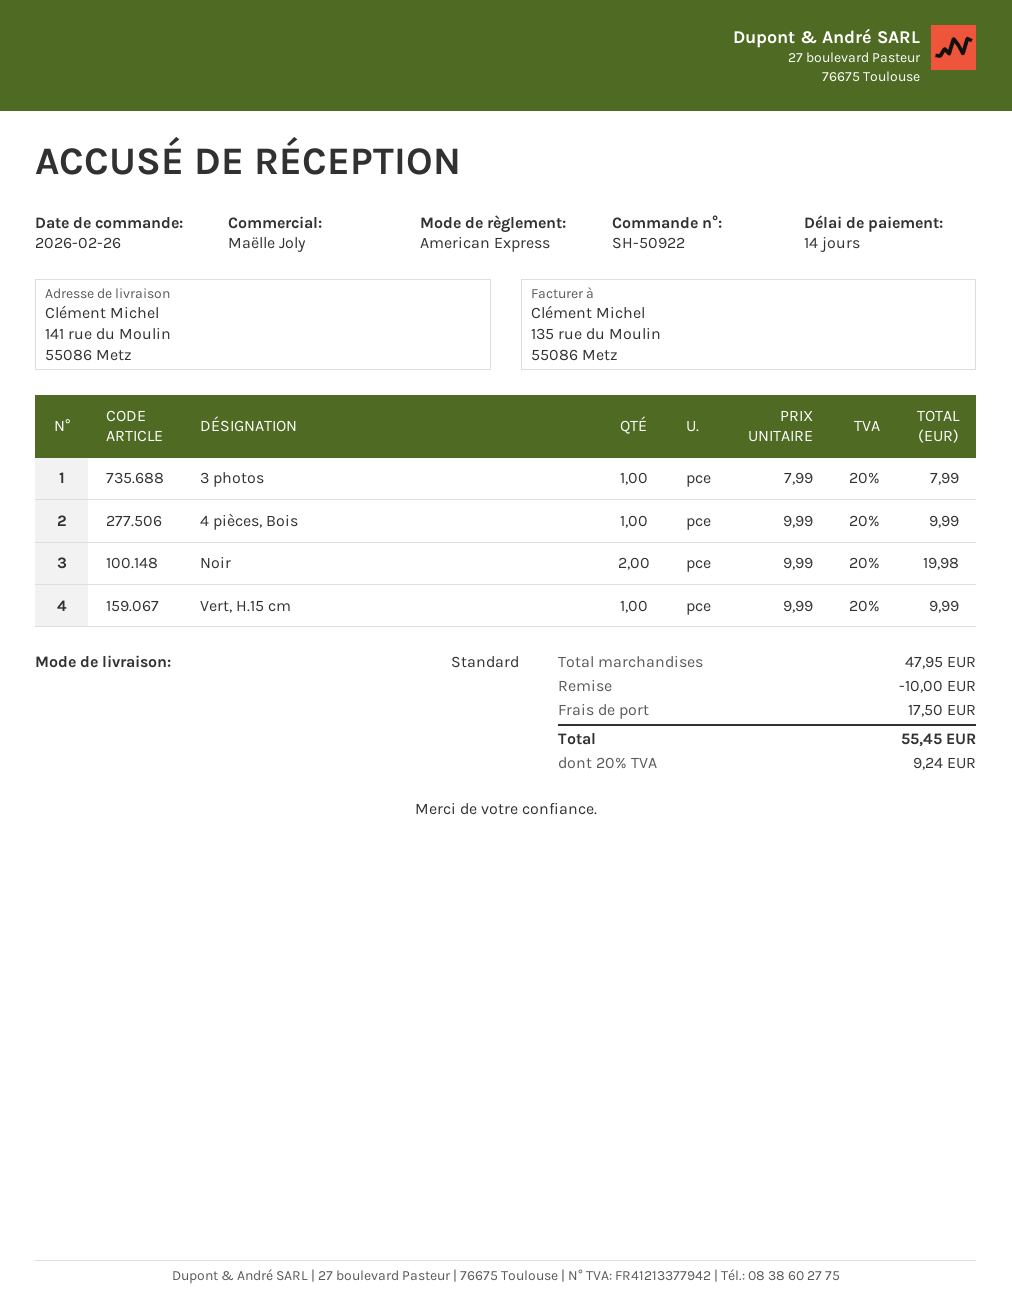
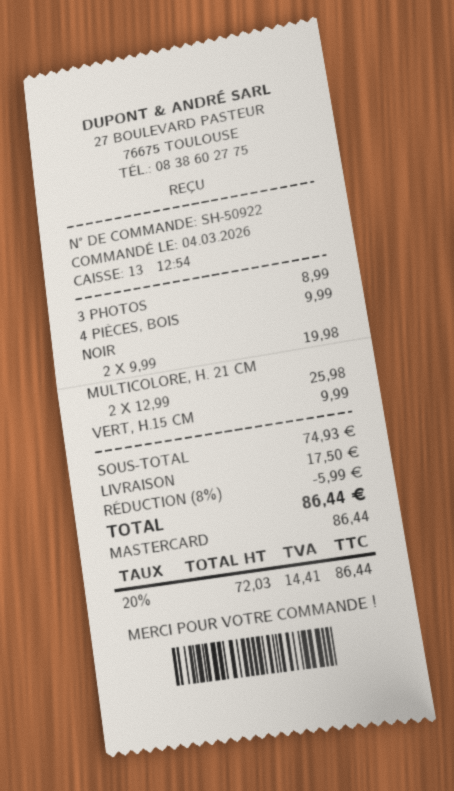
order date: 2026-02-26 -> 2026-03-04
payment method: American Express -> Mastercard
3 photos: 1 x 7.99 = 7.99 -> 1 x 8.99 = 8.99
MULTICOLORE, H. 21 CM: none -> 2 x 12.99 = 25.98
subtotal: 47.95 -> 74.93
discount: 10.00 -> 5.99
tax: 20% = 9.24 -> 20% = 14.41
total: 55.45 -> 86.44

